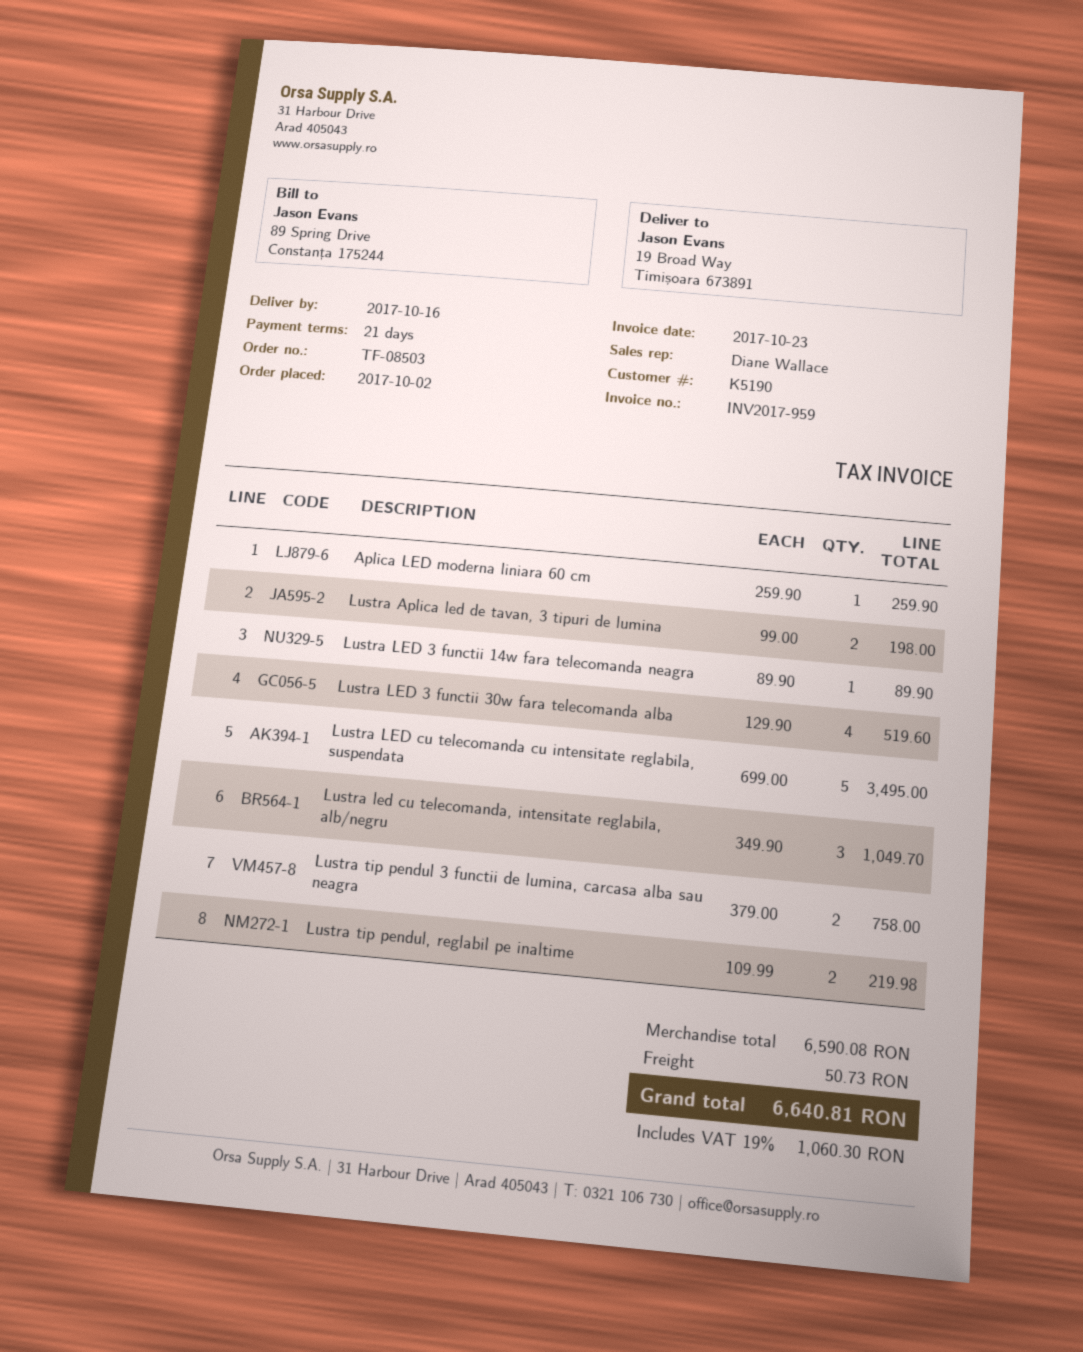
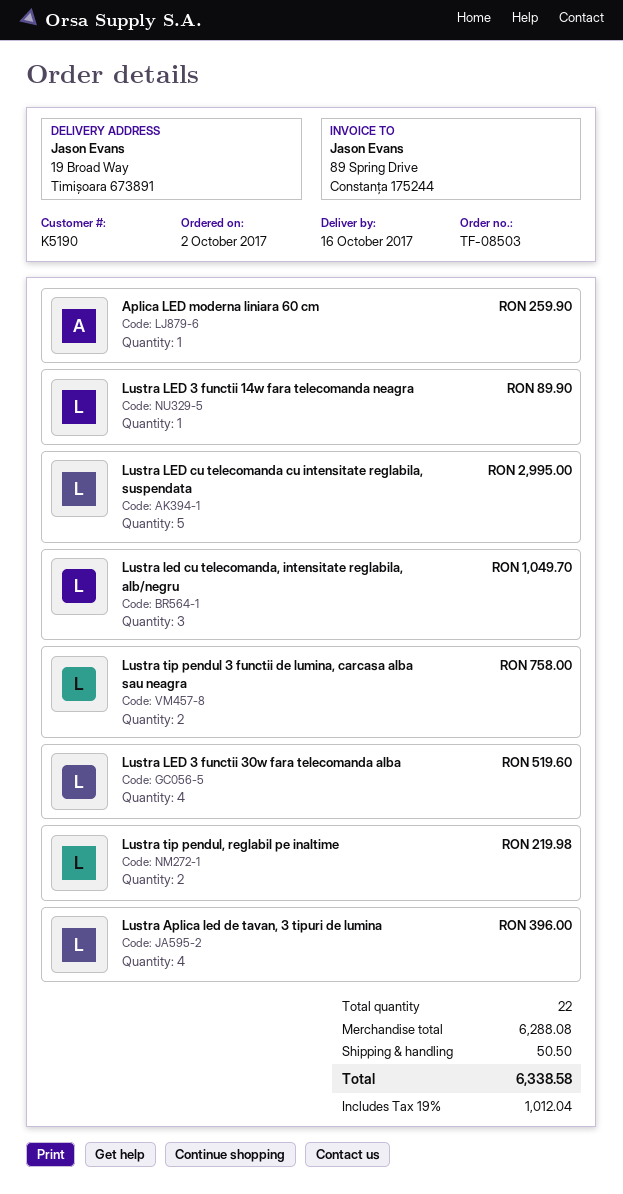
Lustra Aplica led de tavan, 3 tipuri de lumina: 2 for 198.00 -> 4 for 396.00
Lustra LED cu telecomanda cu intensitate reglabila, suspendata: 5 for 3495.00 -> 5 for 2995.00
subtotal: 6590.08 -> 6288.08
shipping: 50.73 -> 50.50
tax: 19% = 1060.30 -> 19% = 1012.04
total: 6640.81 -> 6338.58

